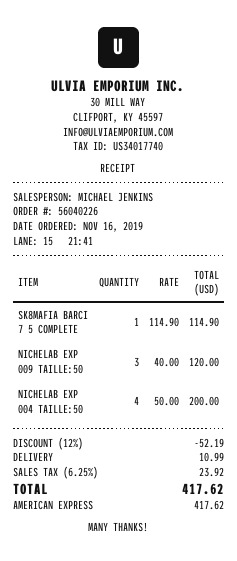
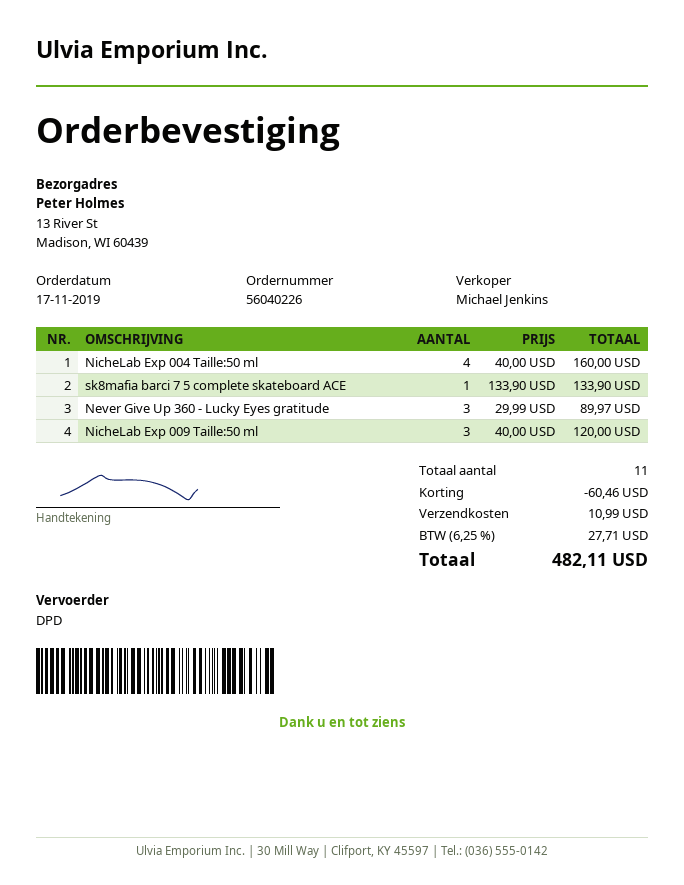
order date: 2019-11-16 -> 2019-11-17
SK8MAFIA BARCI 7 5 COMPLETE: 1 x 114.90 = 114.90 -> 1 x 133.90 = 133.90
NICHELAB EXP 004 TAILLE:50: 4 x 50.00 = 200.00 -> 4 x 40.00 = 160.00
Never Give Up 360 - Lucky Eyes gratitude: none -> 3 x 29.99 = 89.97
discount: 52.19 -> 60.46
tax: 6.25% = 23.92 -> 6.25% = 27.71
total: 417.62 -> 482.11

